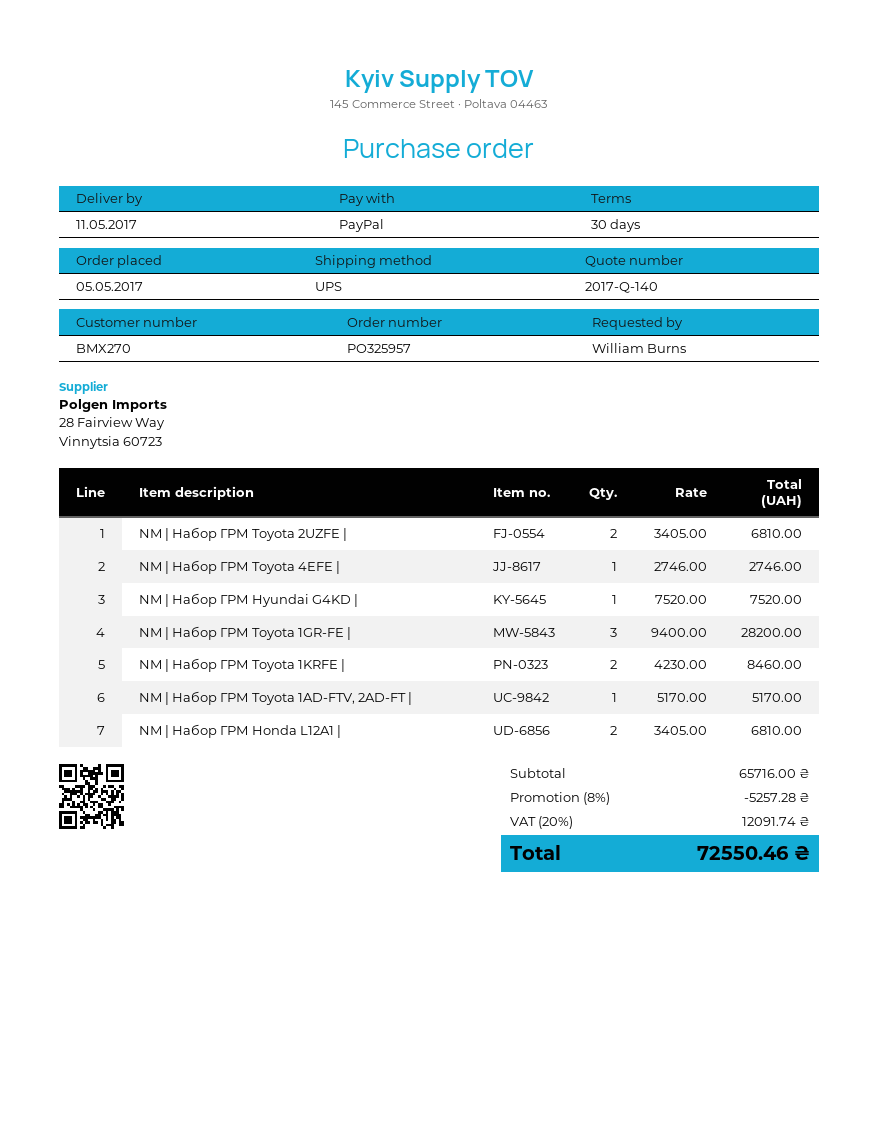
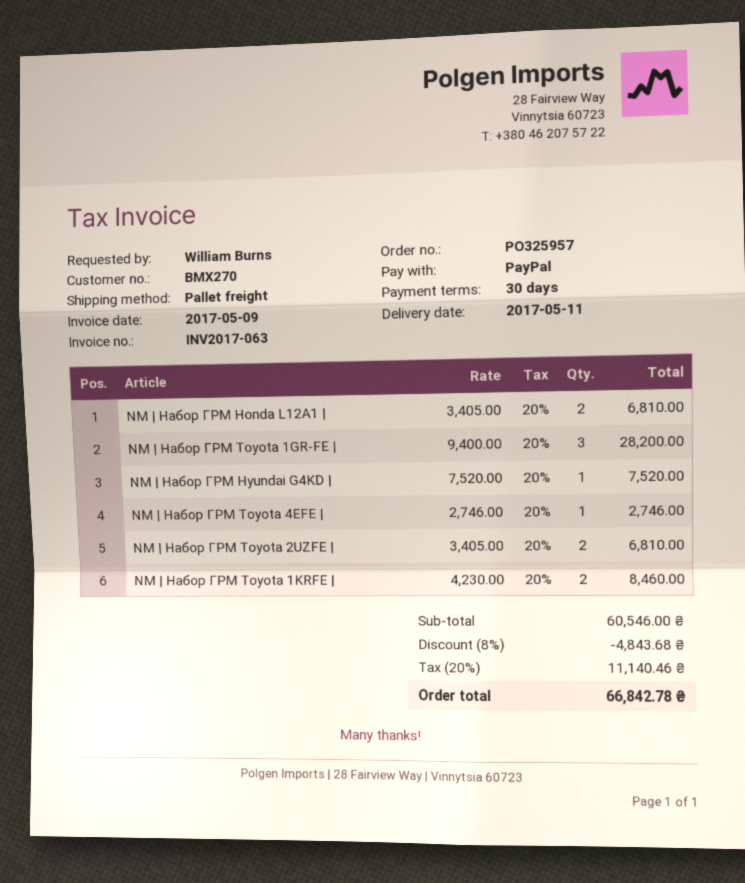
shipping method: UPS -> pallet freight
NM | Набор ГРМ Toyota 1AD-FTV, 2AD-FT |: 1 x 5170.00 = 5170.00 -> none
subtotal: 65716.00 -> 60546.00
discount: 8% = 5257.28 -> 8% = 4843.68
tax: 20% = 12091.74 -> 20% = 11140.46
total: 72550.46 -> 66842.78

